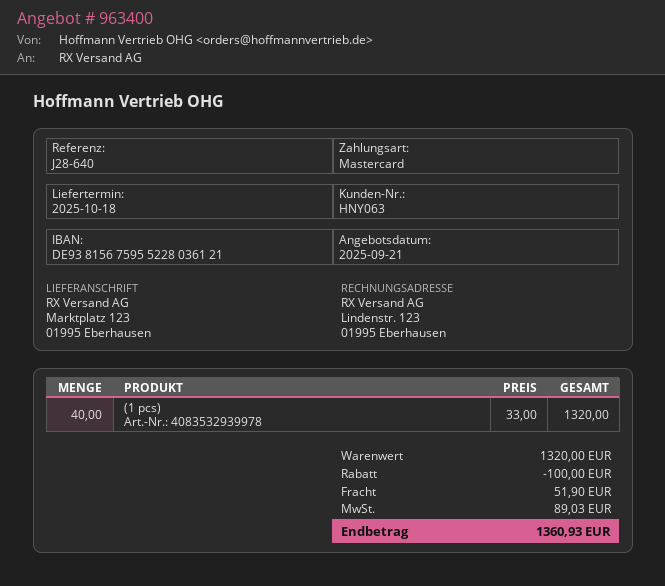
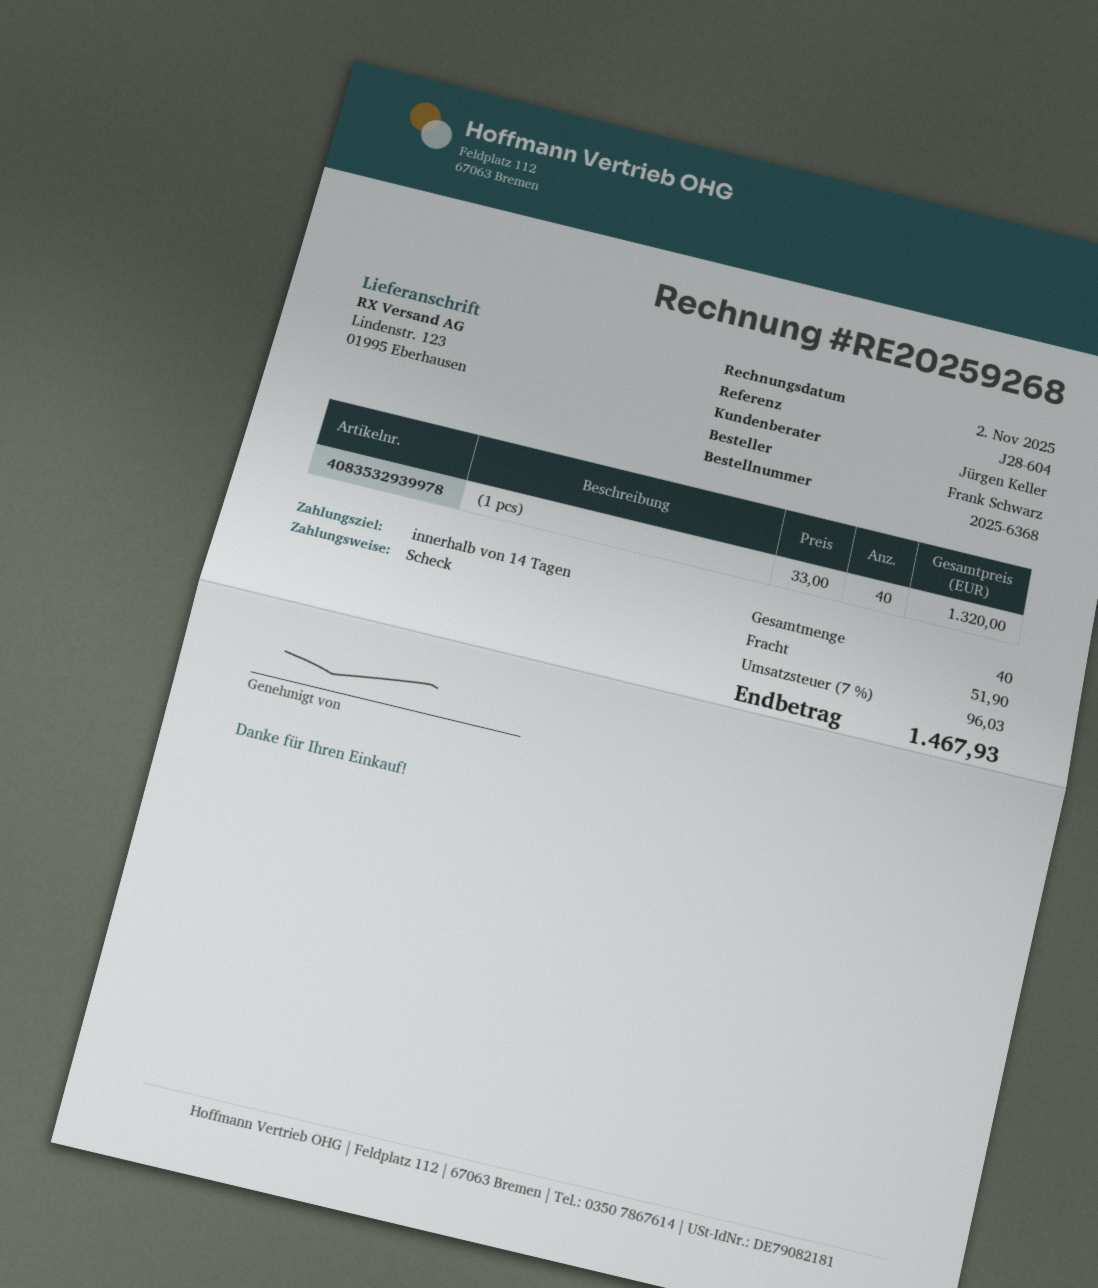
reference: J28-640 -> J28-604
payment method: Mastercard -> cheque
ship to: Marktplatz 123, 01995 Eberhausen -> Lindenstr. 123, 01995 Eberhausen
discount: 100.00 -> none
tax: 89.03 -> 96.03
total: 1360.93 -> 1467.93

